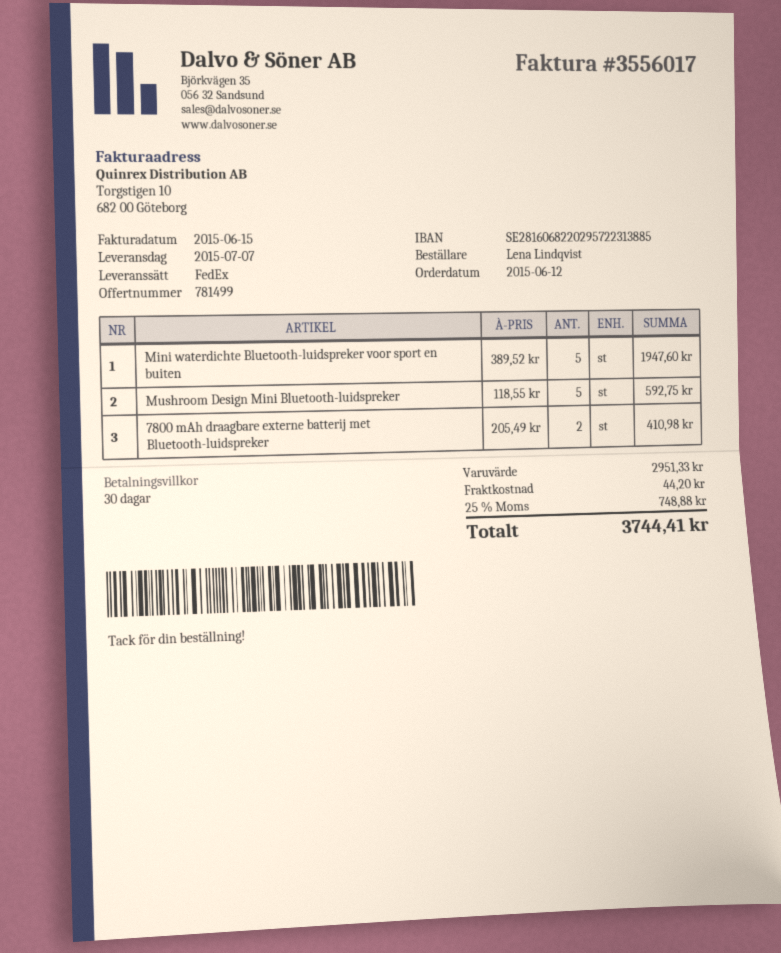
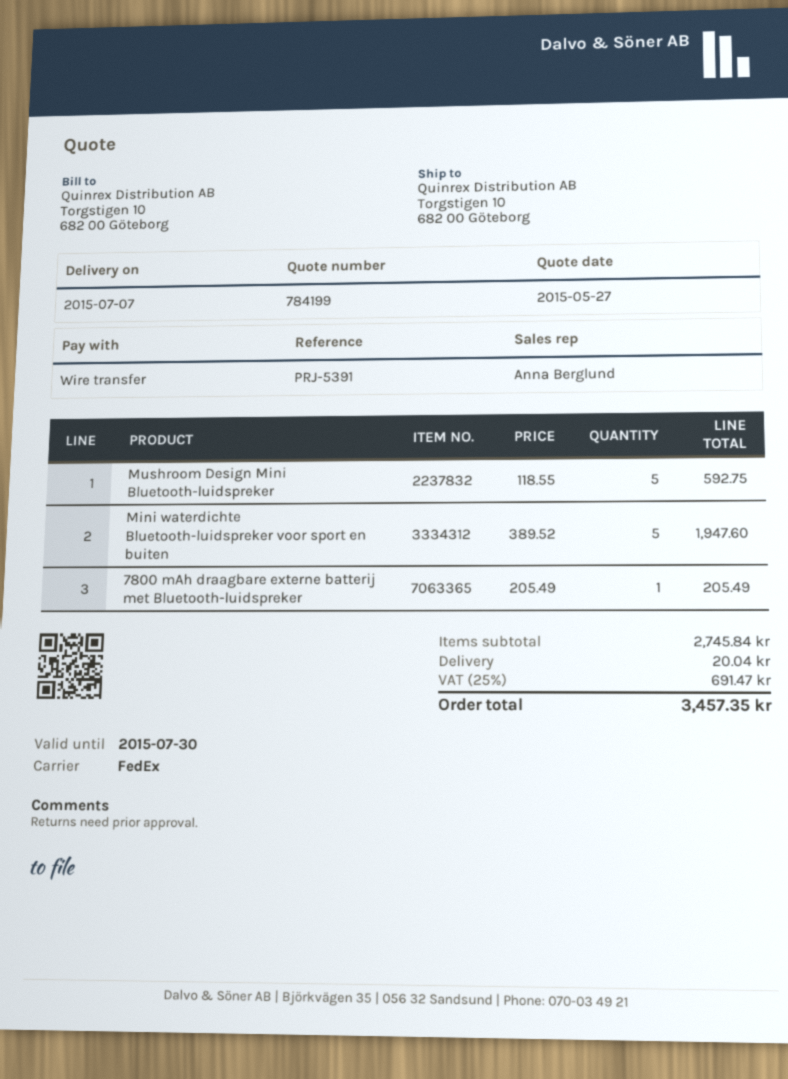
quote number: 781499 -> 784199
7800 mAh draagbare externe batterij met Bluetooth-luidspreker: 2 x 205.49 = 410.98 -> 1 x 205.49 = 205.49
subtotal: 2951.33 -> 2745.84
shipping: 44.20 -> 20.04
tax: 25% = 748.88 -> 25% = 691.47
total: 3744.41 -> 3457.35

